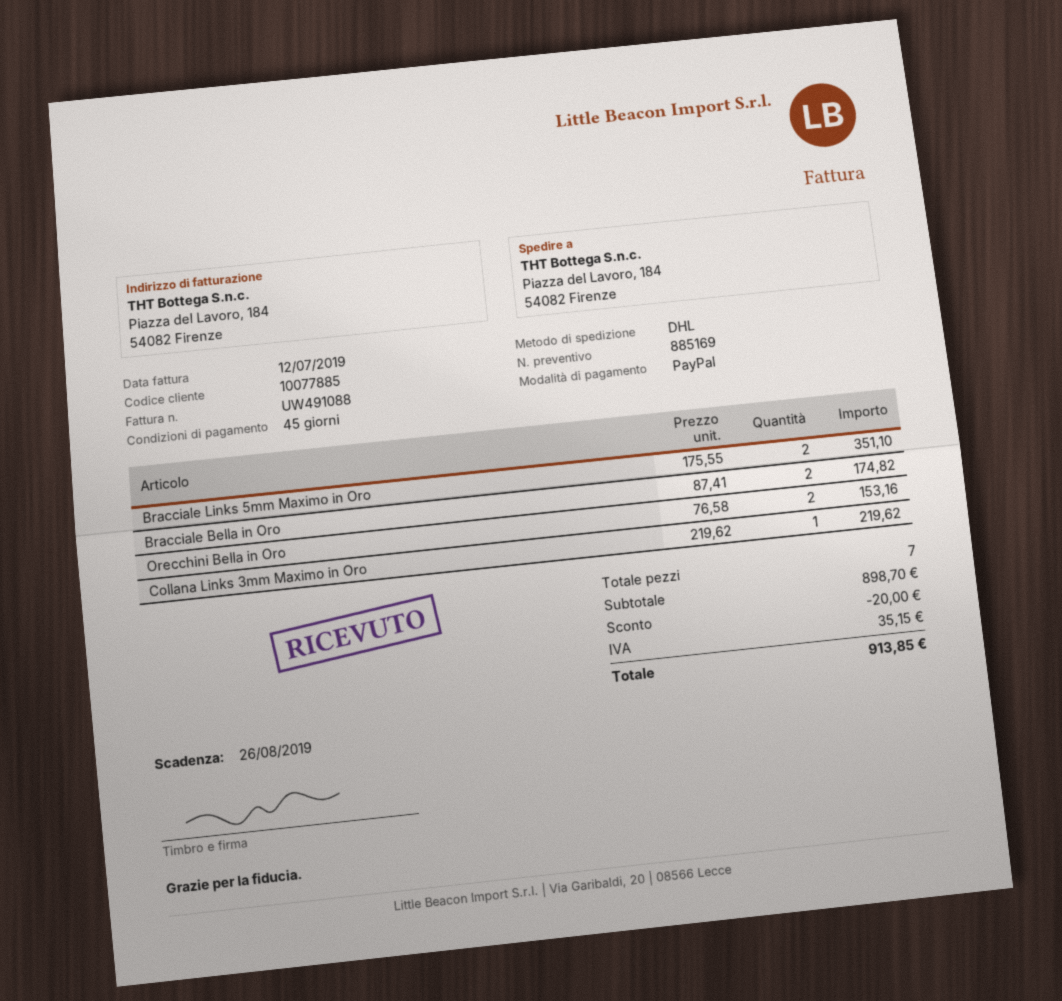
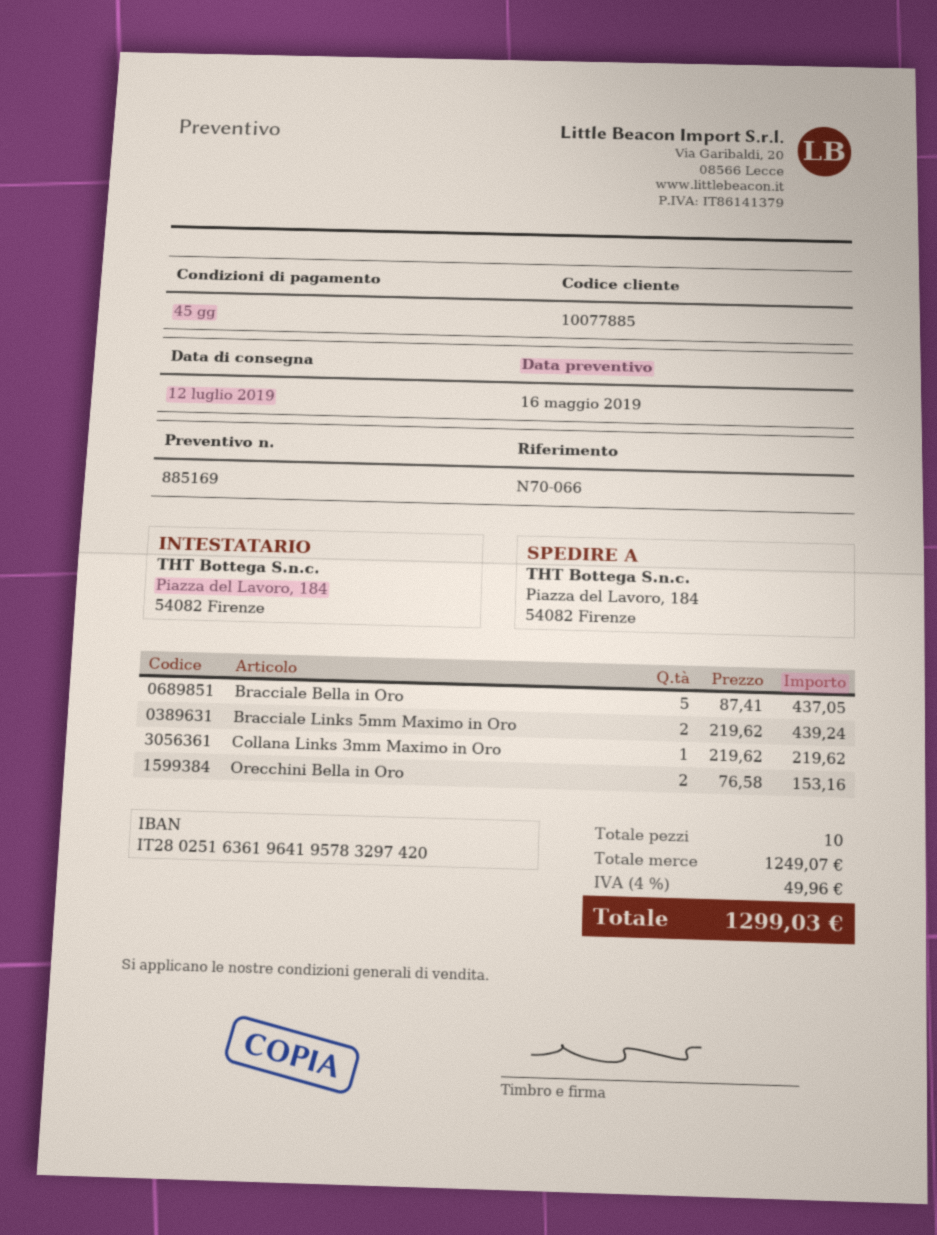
Bracciale Links 5mm Maximo in Oro: 2 x 175.55 = 351.10 -> 2 x 219.62 = 439.24
Bracciale Bella in Oro: 2 x 87.41 = 174.82 -> 5 x 87.41 = 437.05
total quantity: 7 -> 10
subtotal: 898.70 -> 1249.07
discount: 20.00 -> none
tax: 35.15 -> 49.96
total: 913.85 -> 1299.03

